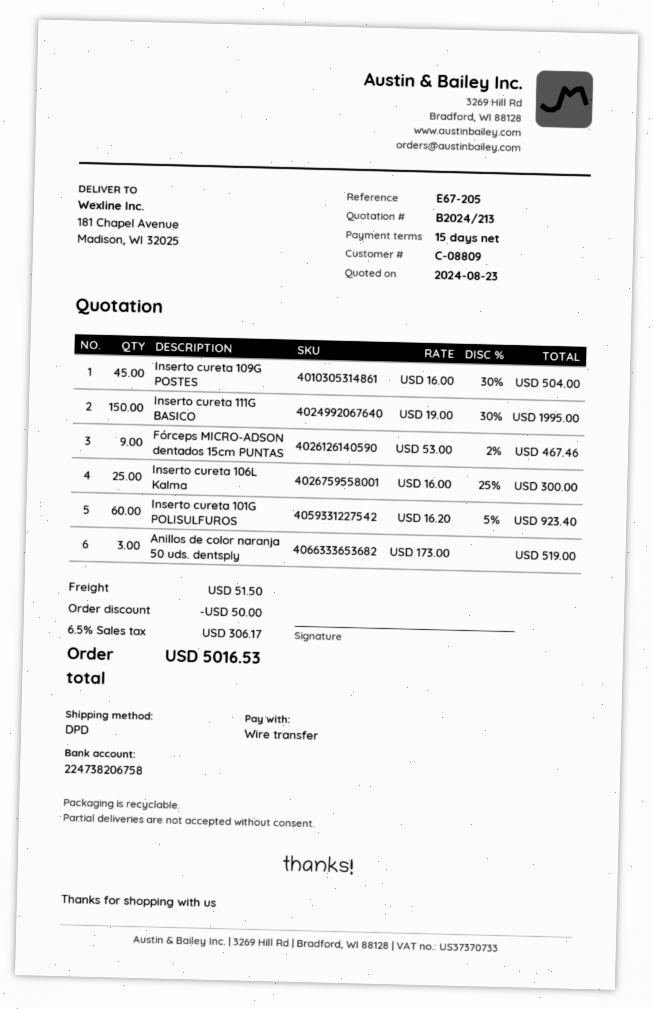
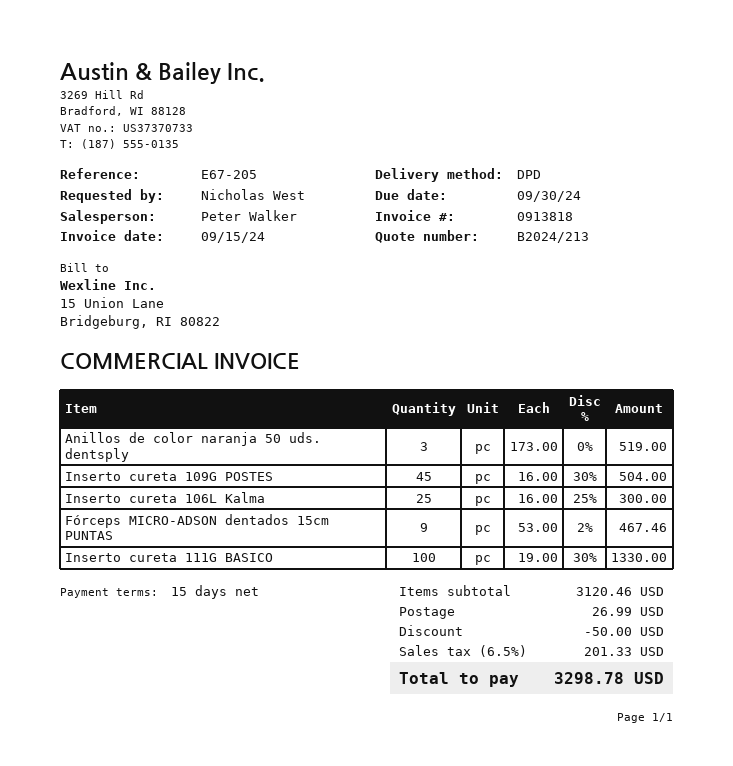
Inserto cureta 111G BASICO: 150 x 19.00 - 30% = 1995.00 -> 100 x 19.00 - 30% = 1330.00
Inserto cureta 101G POLISULFUROS: 60 x 16.20 - 5% = 923.40 -> none
shipping: 51.50 -> 26.99
tax: 6.5% = 306.17 -> 6.5% = 201.33
total: 5016.53 -> 3298.78

